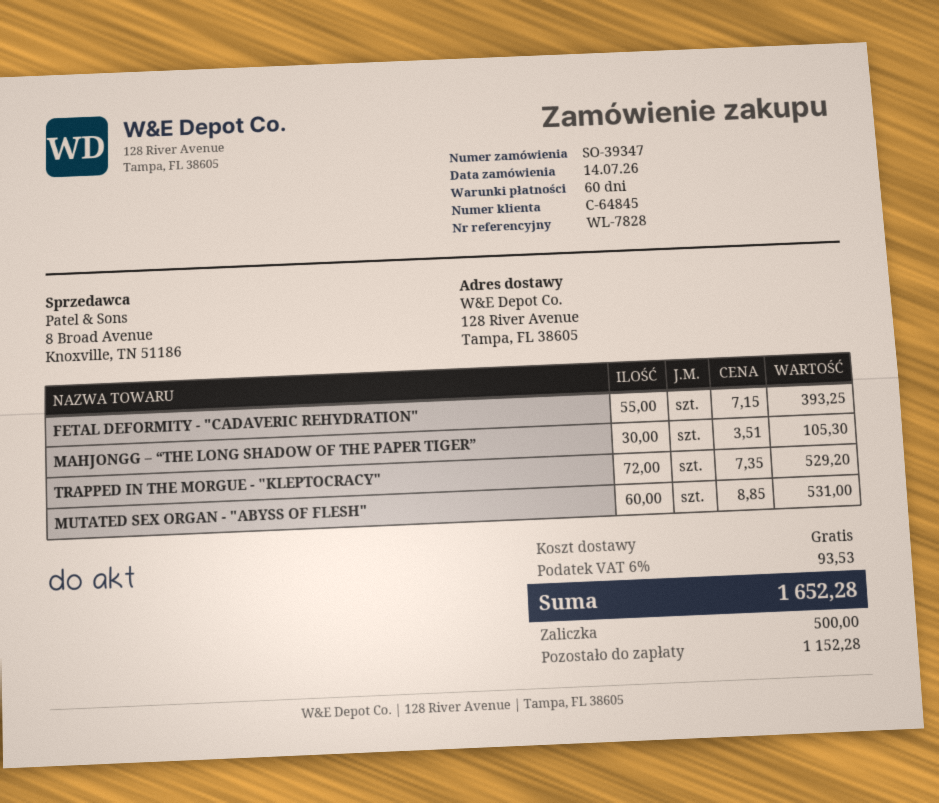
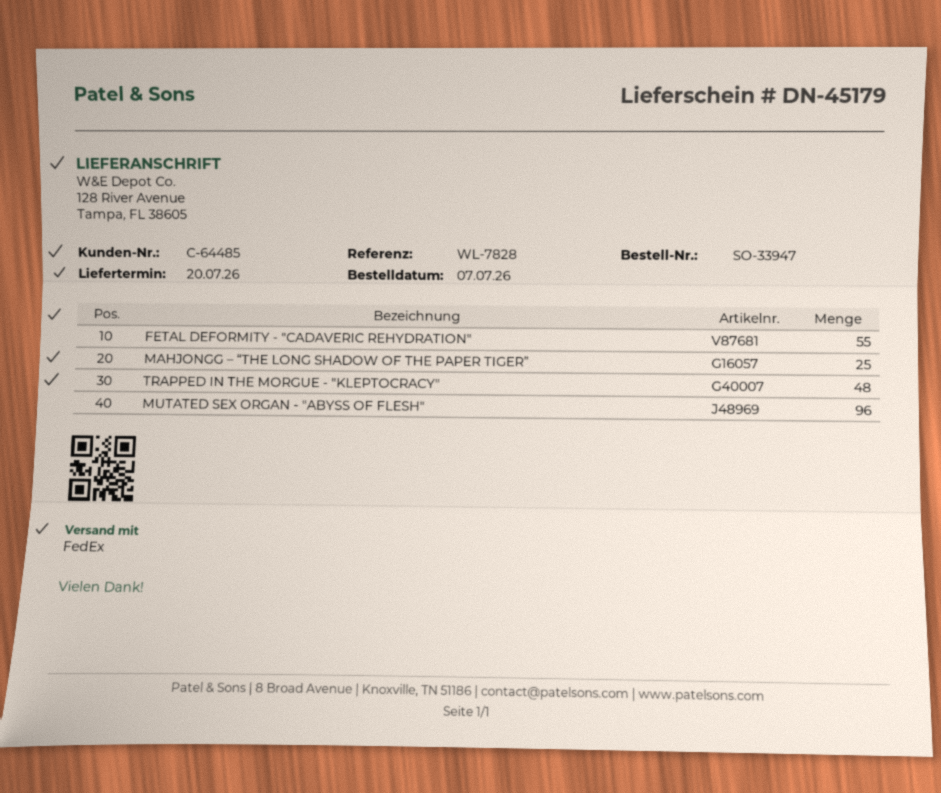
order number: SO-39347 -> SO-33947
order date: 2026-07-14 -> 2026-07-07
customer number: C-64845 -> C-64485
MAHJONGG – “THE LONG SHADOW OF THE PAPER TIGER”: 30 -> 25
TRAPPED IN THE MORGUE - "KLEPTOCRACY": 72 -> 48
MUTATED SEX ORGAN - "ABYSS OF FLESH": 60 -> 96

